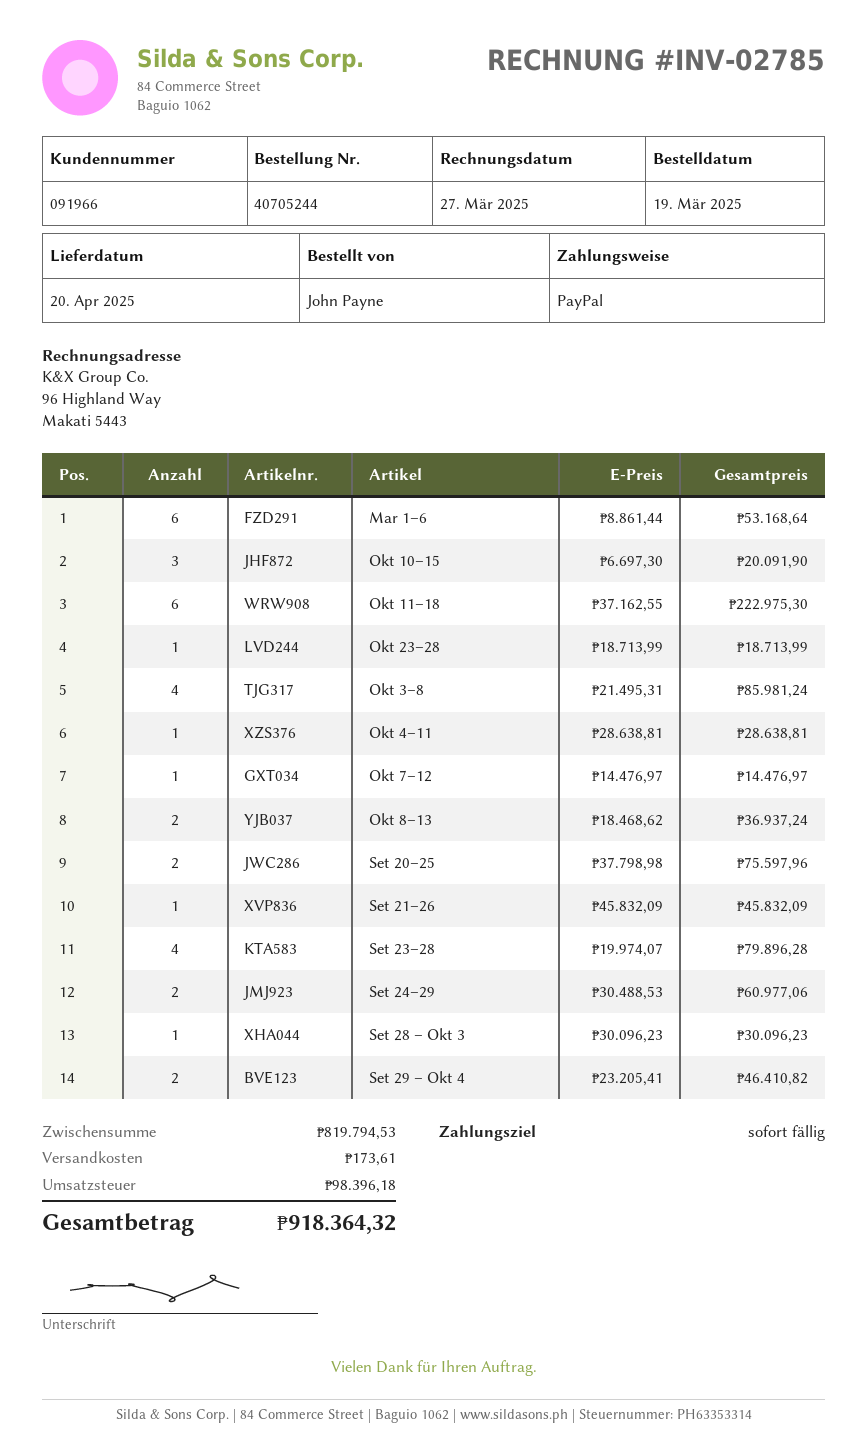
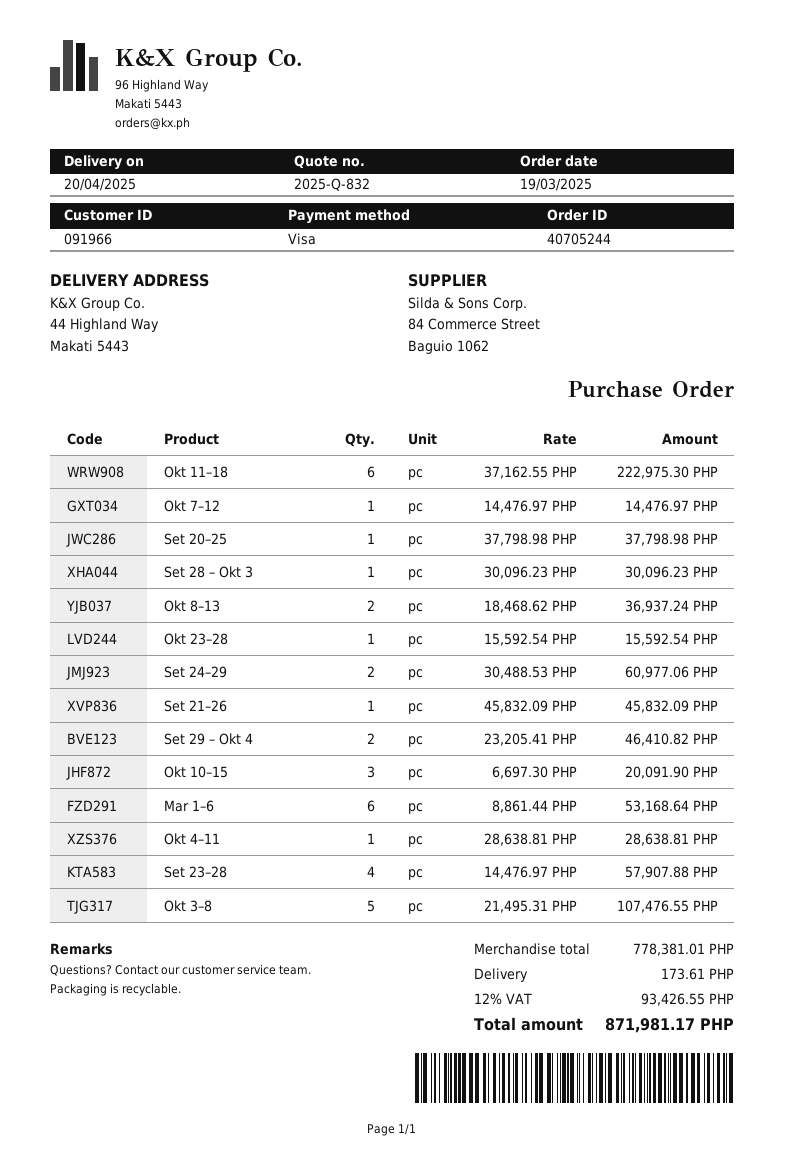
payment method: PayPal -> Visa
Okt 23–28: 1 x 18713.99 = 18713.99 -> 1 x 15592.54 = 15592.54
Okt 3–8: 4 x 21495.31 = 85981.24 -> 5 x 21495.31 = 107476.55
Set 20–25: 2 x 37798.98 = 75597.96 -> 1 x 37798.98 = 37798.98
Set 23–28: 4 x 19974.07 = 79896.28 -> 4 x 14476.97 = 57907.88
subtotal: 819794.53 -> 778381.01
tax: 98396.18 -> 93426.55
total: 918364.32 -> 871981.17

